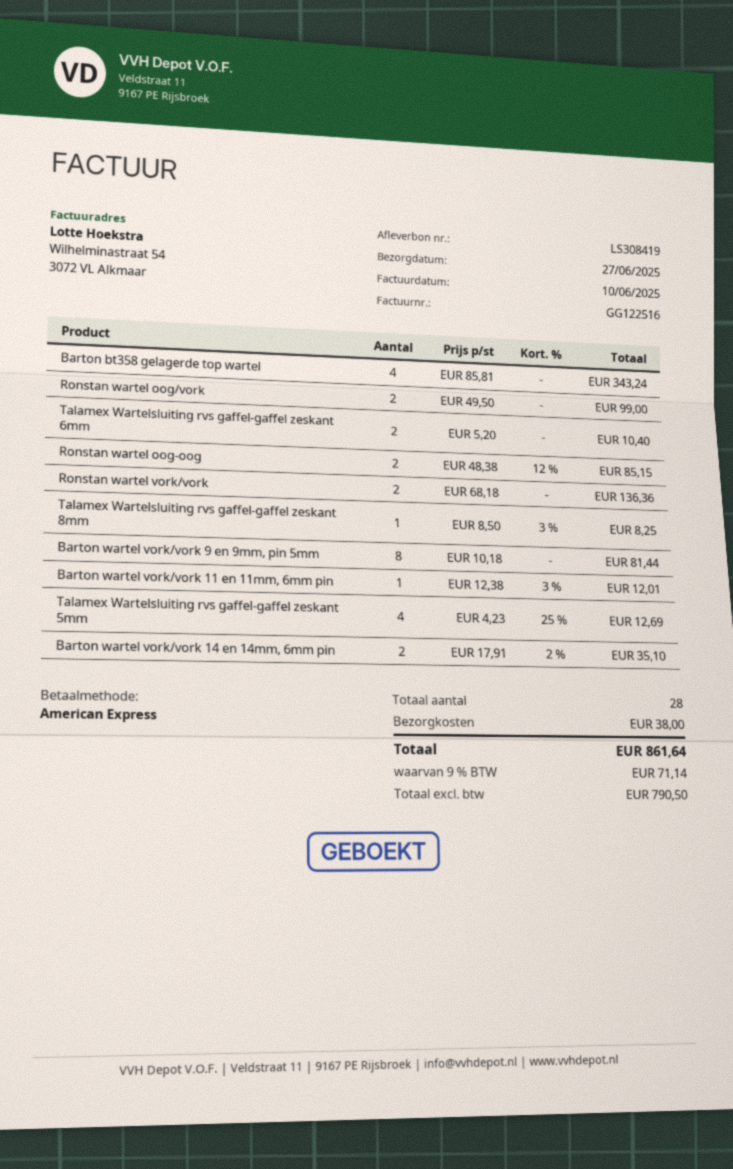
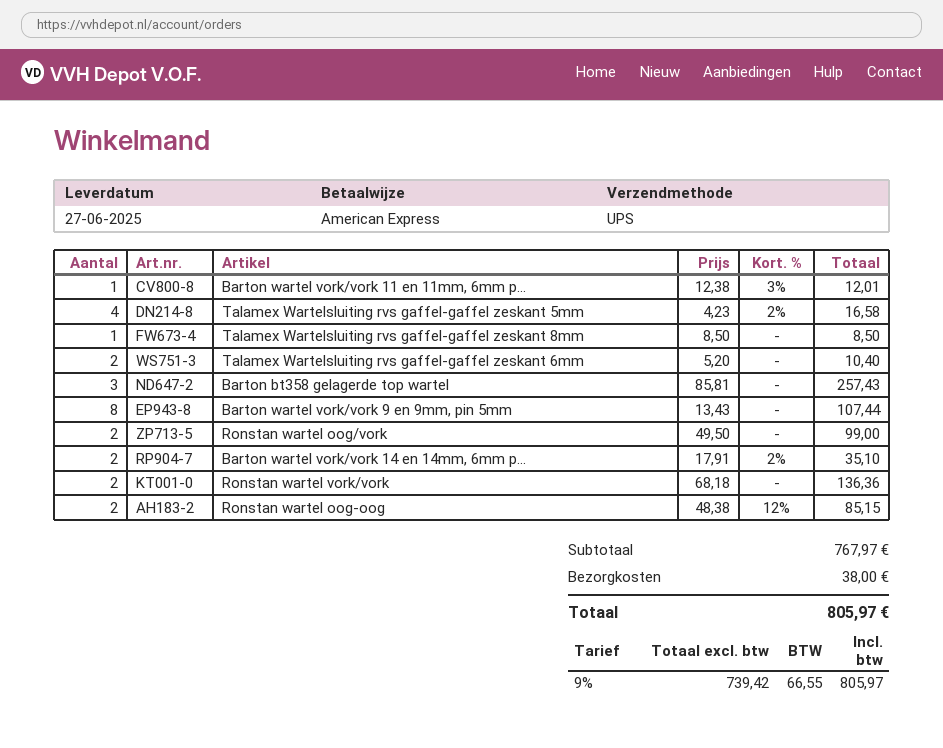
Barton bt358 gelagerde top wartel: 4 x 85.81 = 343.24 -> 3 x 85.81 = 257.43
Talamex Wartelsluiting rvs gaffel-gaffel zeskant 8mm: 1 x 8.50 - 3% = 8.25 -> 1 x 8.50 = 8.50
Barton wartel vork/vork 9 en 9mm, pin 5mm: 8 x 10.18 = 81.44 -> 8 x 13.43 = 107.44
Talamex Wartelsluiting rvs gaffel-gaffel zeskant 5mm: 4 x 4.23 - 25% = 12.69 -> 4 x 4.23 - 2% = 16.58
net: 790.50 -> 739.42
tax: 9% = 71.14 -> 9% = 66.55
total: 861.64 -> 805.97

